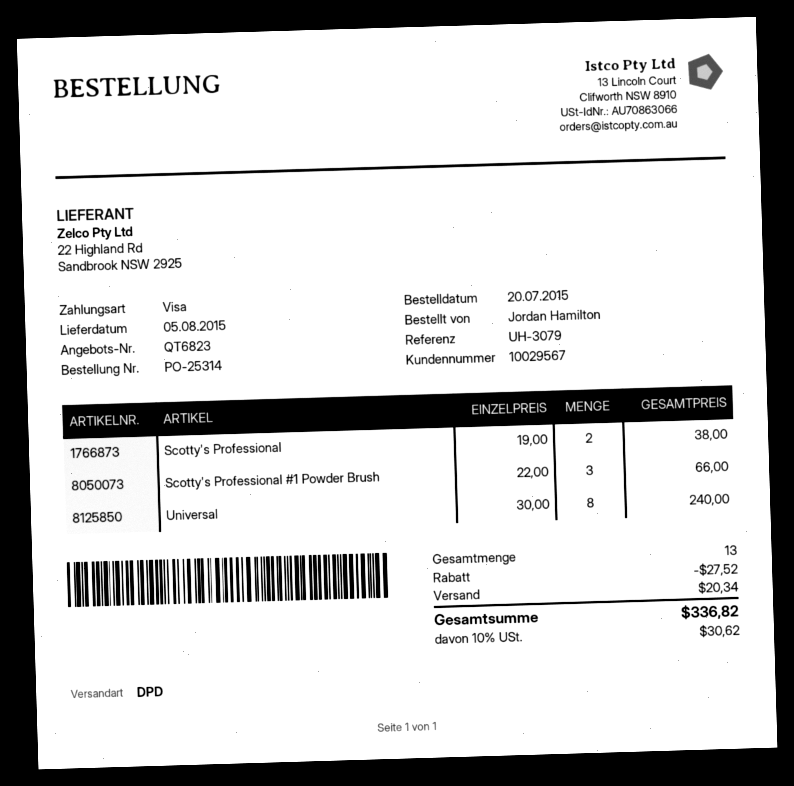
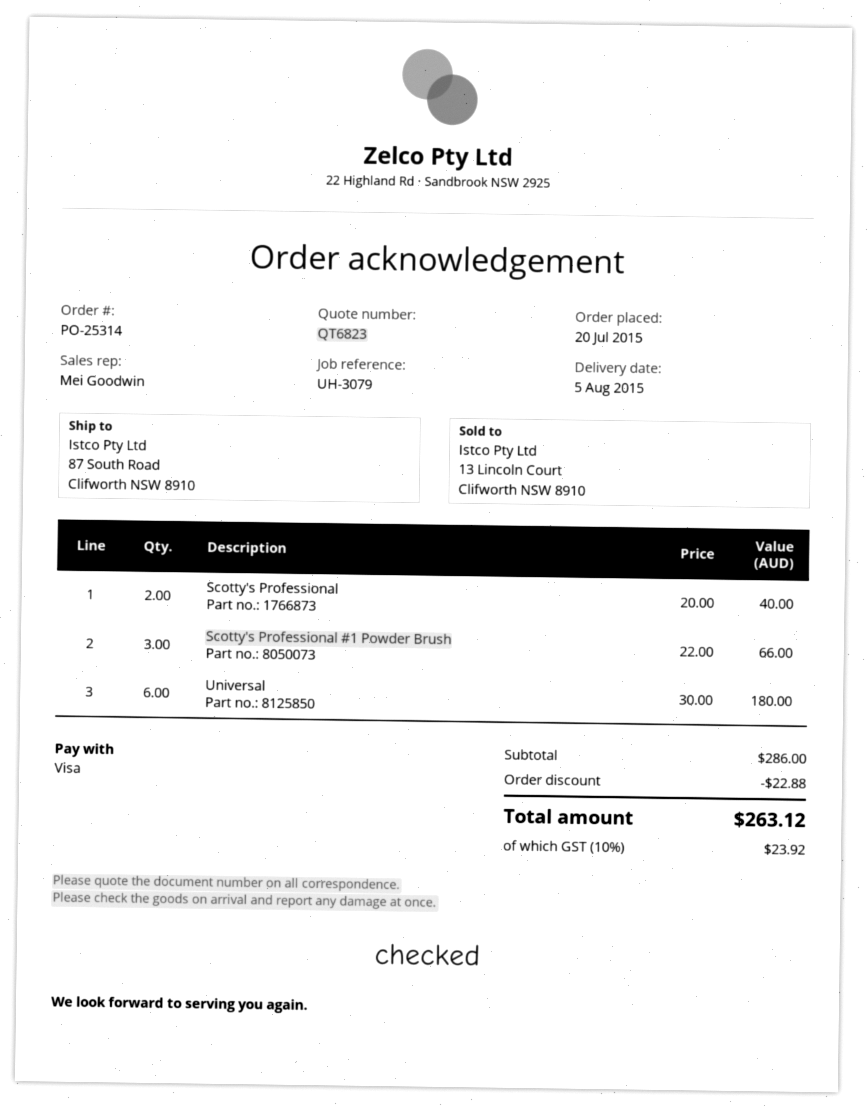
Scotty's Professional: 2 x 19.00 = 38.00 -> 2 x 20.00 = 40.00
Universal: 8 x 30.00 = 240.00 -> 6 x 30.00 = 180.00
discount: 27.52 -> 22.88
shipping: 20.34 -> none
tax: 10% = 30.62 -> 10% = 23.92
total: 336.82 -> 263.12

